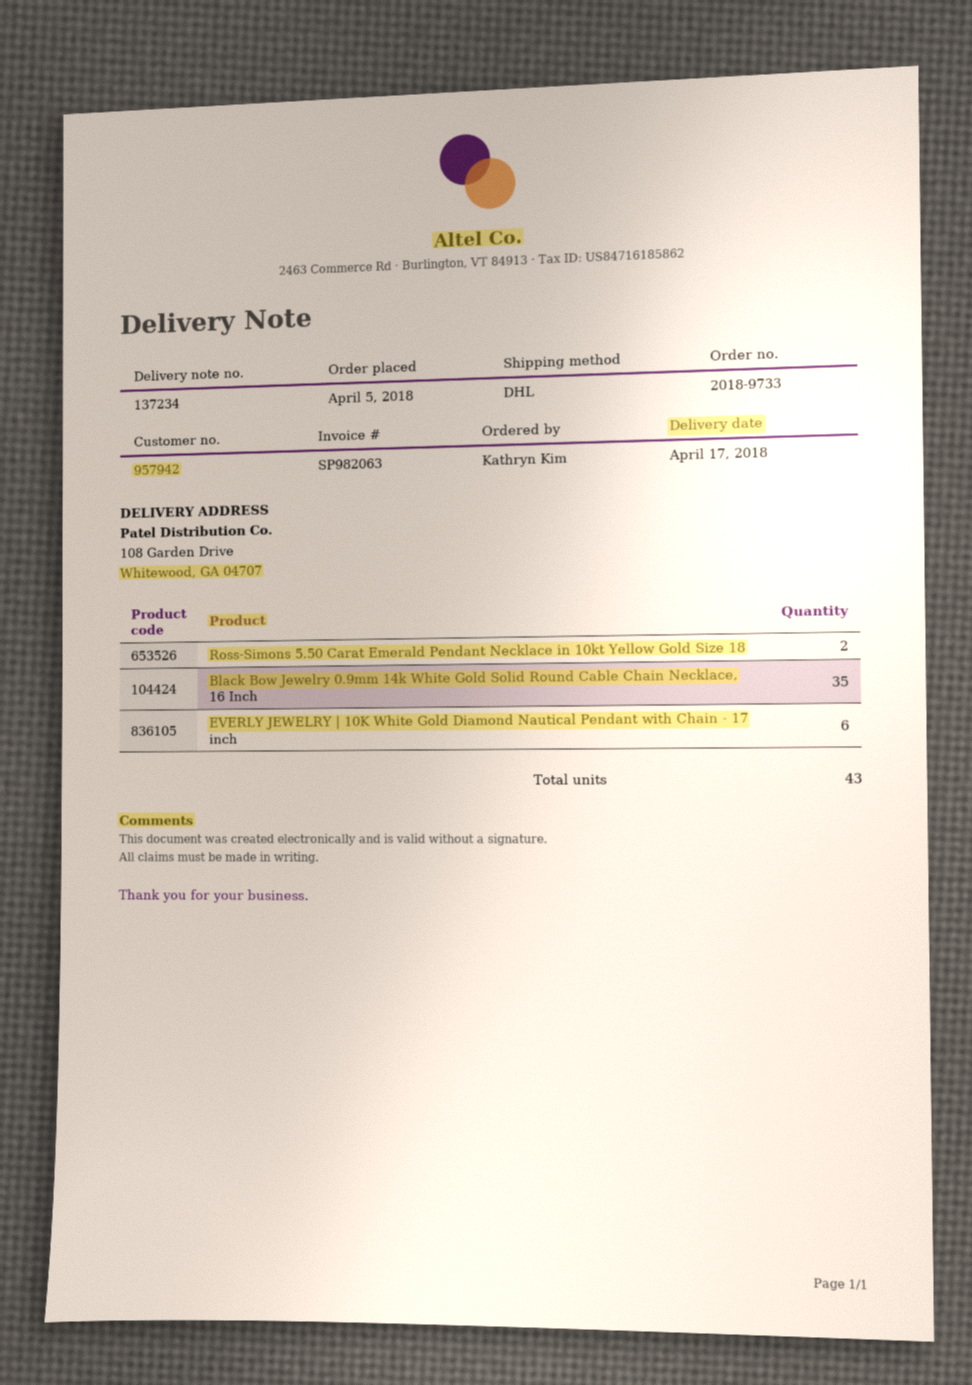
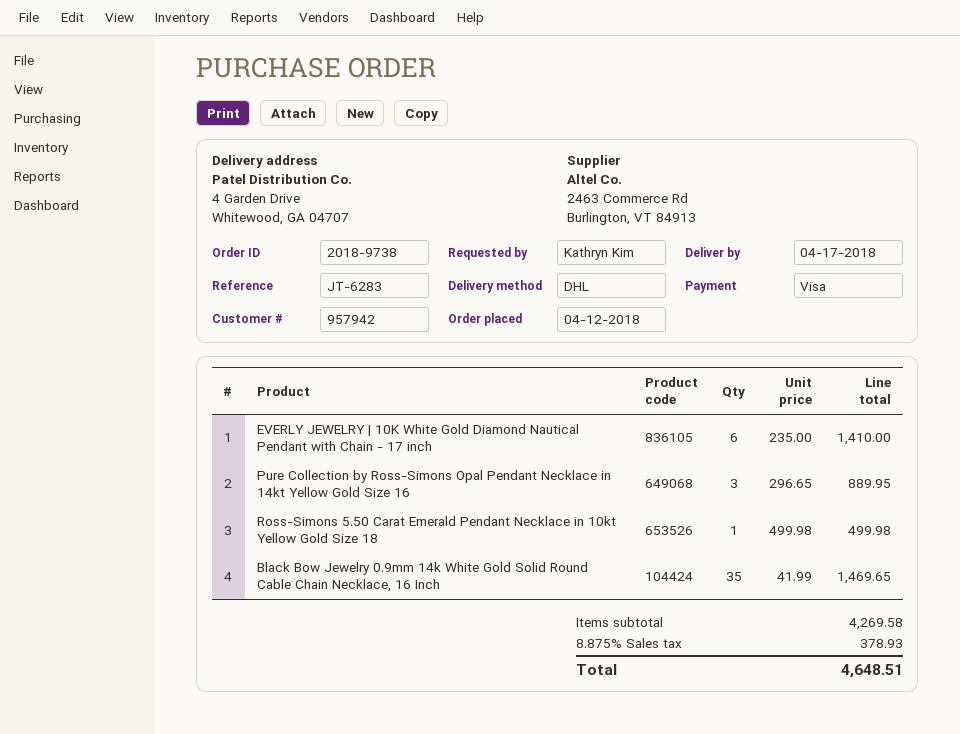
order number: 2018-9733 -> 2018-9738
order date: 2018-04-05 -> 2018-04-12
ship to: 108 Garden Drive, Whitewood, GA 04707 -> 4 Garden Drive, Whitewood, GA 04707
Ross-Simons 5.50 Carat Emerald Pendant Necklace in 10kt Yellow Gold Size 18: 2 -> 1
Pure Collection by Ross-Simons Opal Pendant Necklace in 14kt Yellow Gold Size 16: none -> 3

